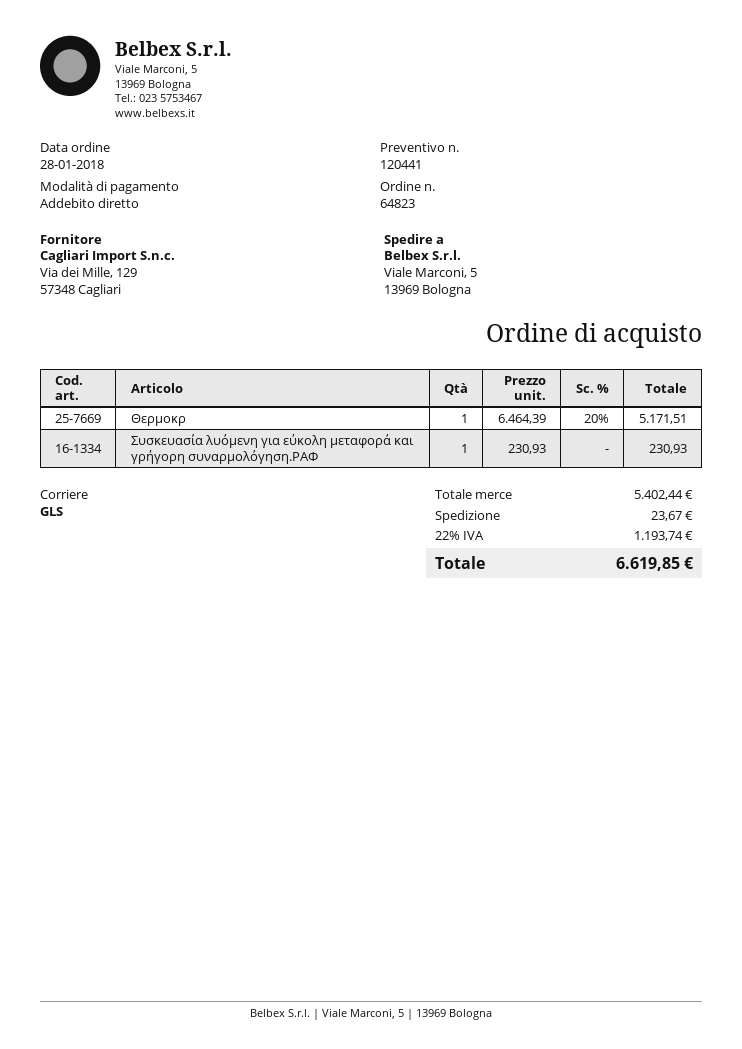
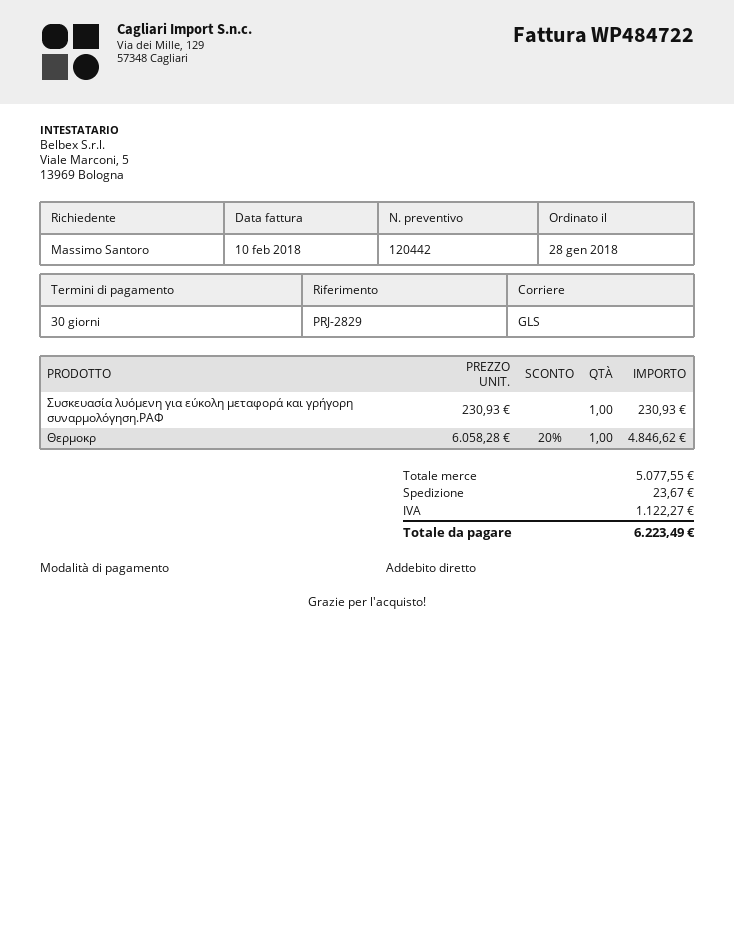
quote number: 120441 -> 120442
Θερμοκρ: 1 x 6464.39 - 20% = 5171.51 -> 1 x 6058.28 - 20% = 4846.62
subtotal: 5402.44 -> 5077.55
tax: 1193.74 -> 1122.27
total: 6619.85 -> 6223.49

